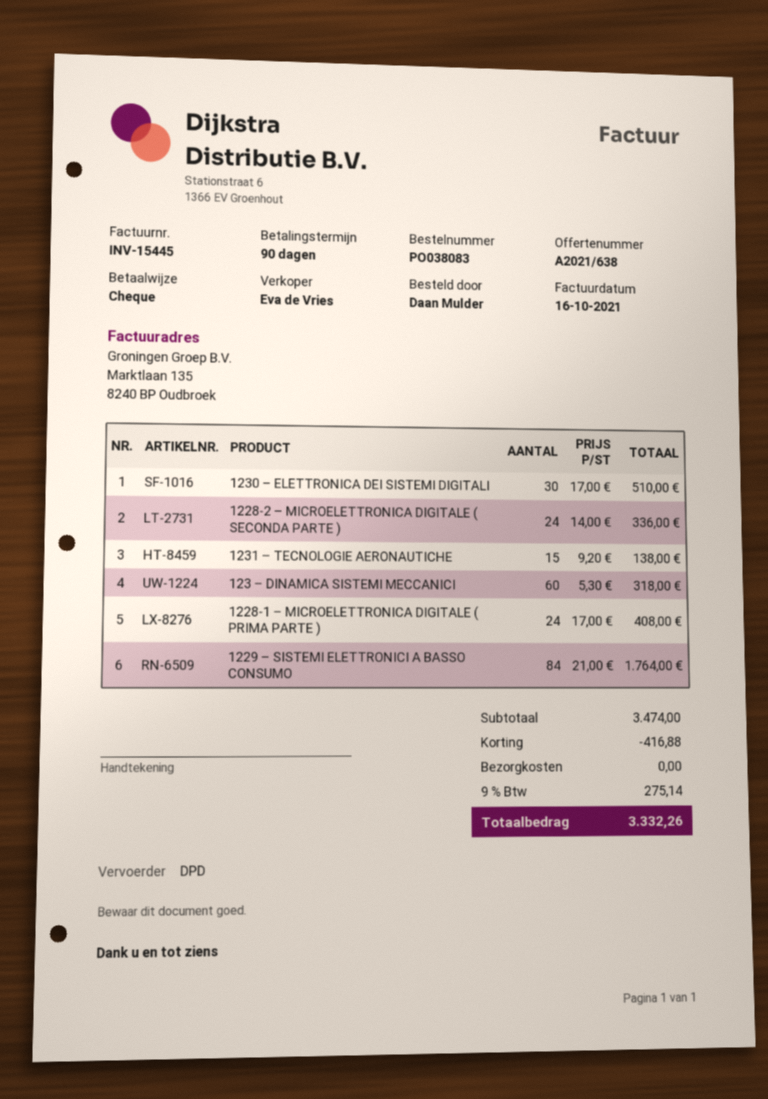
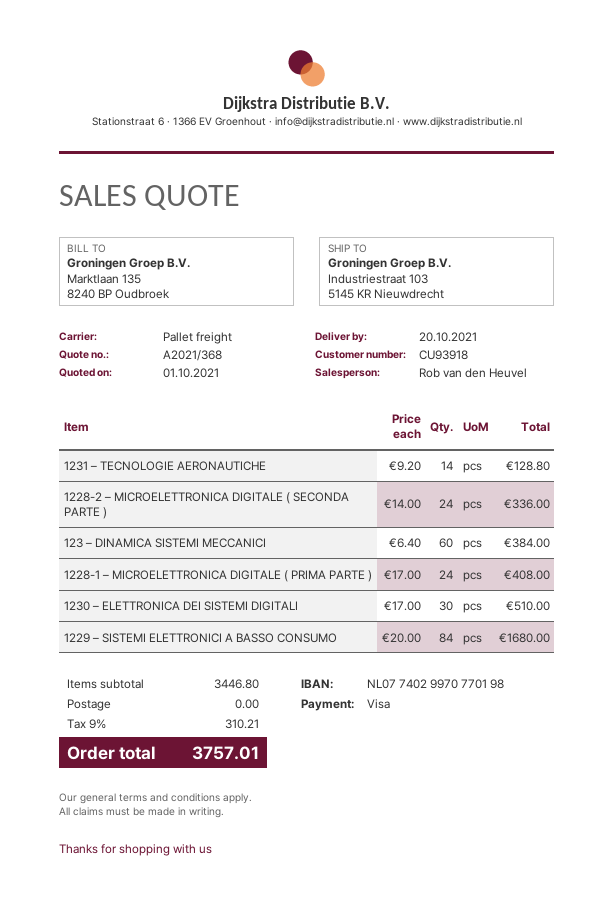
quote number: A2021/638 -> A2021/368
sales rep: Eva de Vries -> Rob van den Heuvel
payment method: cheque -> Visa
shipping method: DPD -> pallet freight
1231 – TECNOLOGIE AERONAUTICHE: 15 x 9.20 = 138.00 -> 14 x 9.20 = 128.80
123 – DINAMICA SISTEMI MECCANICI: 60 x 5.30 = 318.00 -> 60 x 6.40 = 384.00
1229 – SISTEMI ELETTRONICI A BASSO CONSUMO: 84 x 21.00 = 1764.00 -> 84 x 20.00 = 1680.00
subtotal: 3474.00 -> 3446.80
discount: 416.88 -> none
tax: 9% = 275.14 -> 9% = 310.21
total: 3332.26 -> 3757.01

